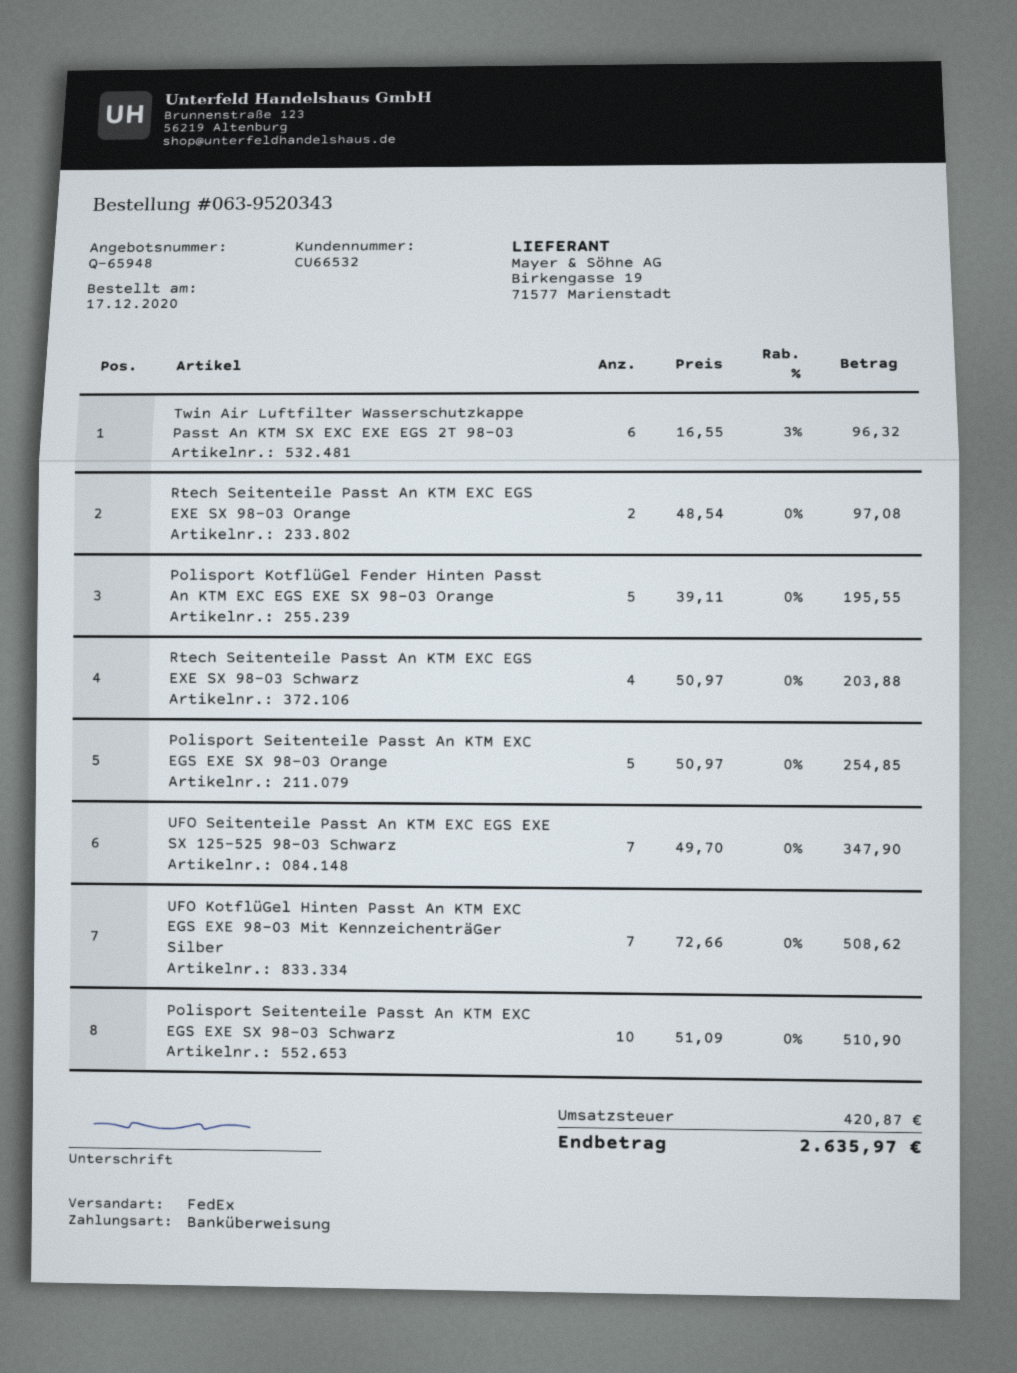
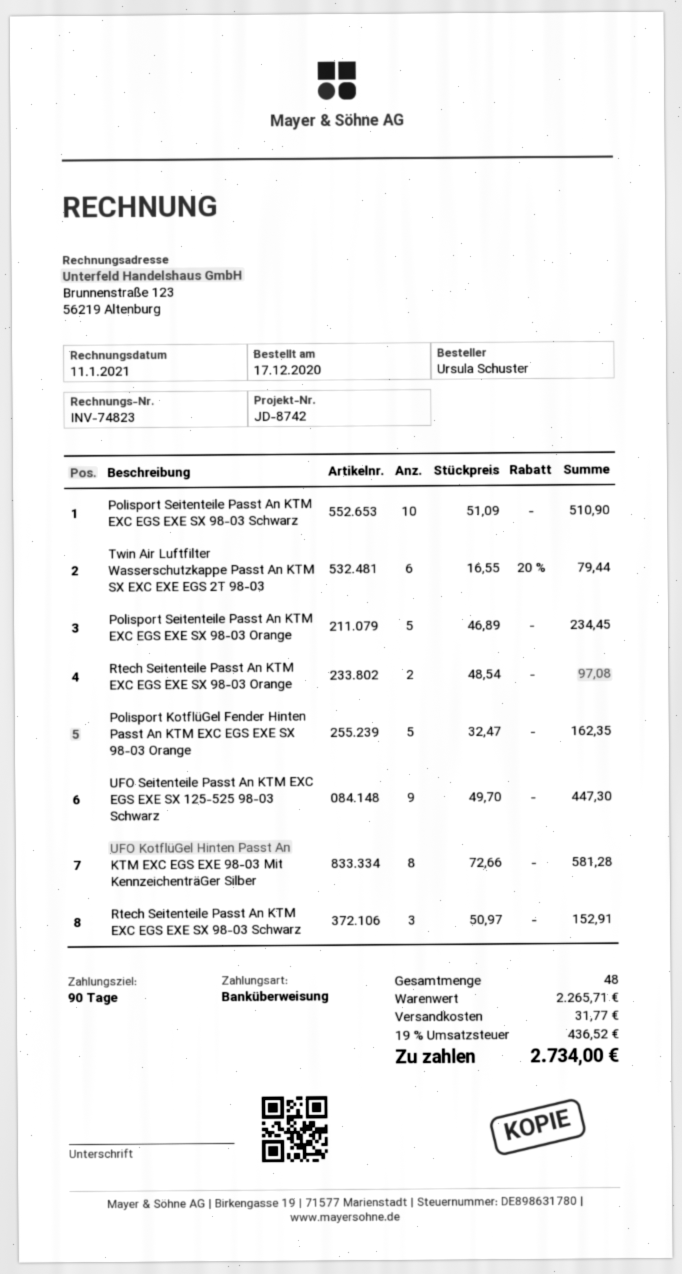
Twin Air Luftfilter Wasserschutzkappe Passt An KTM SX EXC EXE EGS 2T 98-03: 6 x 16.55 - 3% = 96.32 -> 6 x 16.55 - 20% = 79.44
Polisport KotflüGel Fender Hinten Passt An KTM EXC EGS EXE SX 98-03 Orange: 5 x 39.11 = 195.55 -> 5 x 32.47 = 162.35
Rtech Seitenteile Passt An KTM EXC EGS EXE SX 98-03 Schwarz: 4 x 50.97 = 203.88 -> 3 x 50.97 = 152.91
Polisport Seitenteile Passt An KTM EXC EGS EXE SX 98-03 Orange: 5 x 50.97 = 254.85 -> 5 x 46.89 = 234.45
UFO Seitenteile Passt An KTM EXC EGS EXE SX 125-525 98-03 Schwarz: 7 x 49.70 = 347.90 -> 9 x 49.70 = 447.30
UFO KotflüGel Hinten Passt An KTM EXC EGS EXE 98-03 Mit KennzeichenträGer Silber: 7 x 72.66 = 508.62 -> 8 x 72.66 = 581.28
shipping: none -> 31.77
tax: 420.87 -> 436.52
total: 2635.97 -> 2734.00

